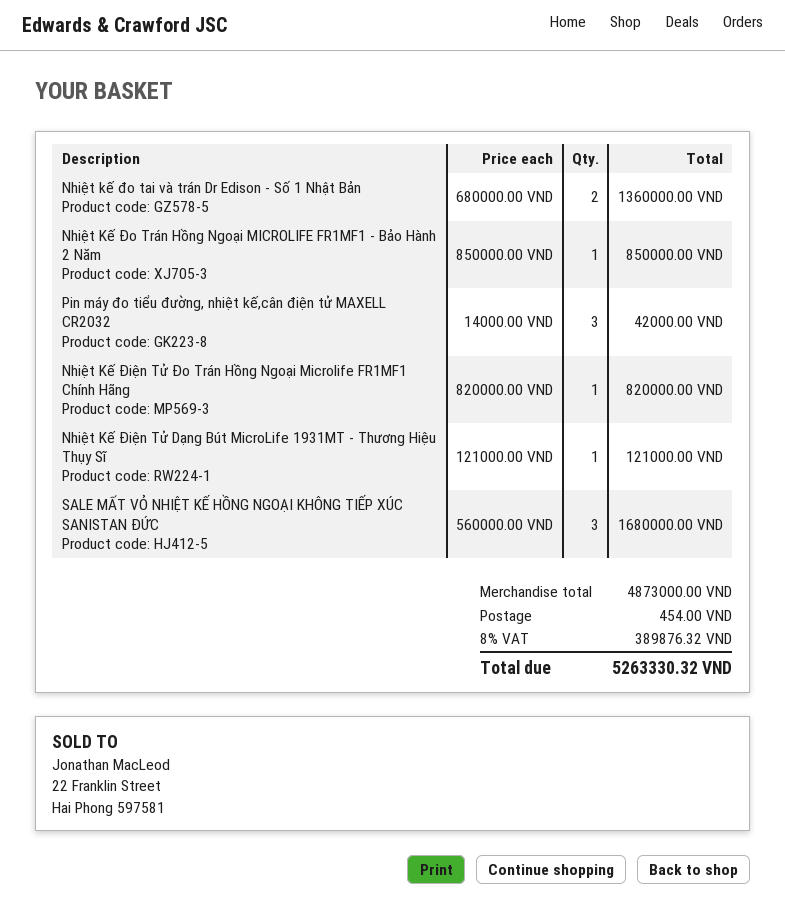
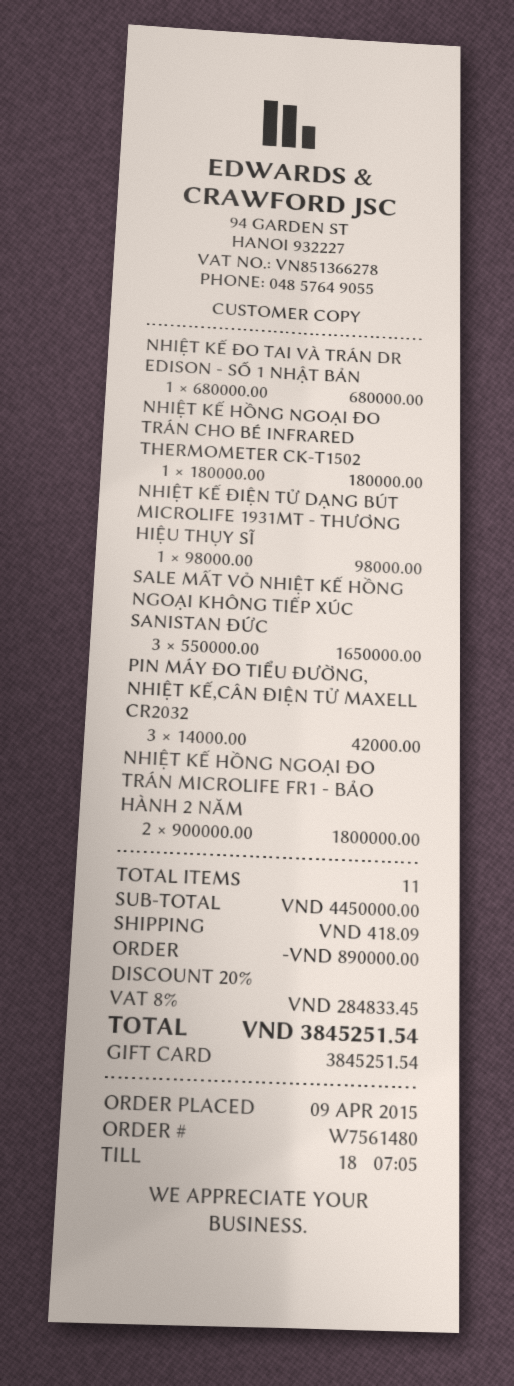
Nhiệt kế đo tai và trán Dr Edison - Số 1 Nhật Bản: 2 x 680000.00 = 1360000.00 -> 1 x 680000.00 = 680000.00
Nhiệt Kế Đo Trán Hồng Ngoại MICROLIFE FR1MF1 - Bảo Hành 2 Năm: 1 x 850000.00 = 850000.00 -> none
Nhiệt Kế Điện Tử Đo Trán Hồng Ngoại Microlife FR1MF1 Chính Hãng: 1 x 820000.00 = 820000.00 -> none
Nhiệt Kế Điện Tử Dạng Bút MicroLife 1931MT - Thương Hiệu Thụy Sĩ: 1 x 121000.00 = 121000.00 -> 1 x 98000.00 = 98000.00
SALE MẤT VỎ NHIỆT KẾ HỒNG NGOẠI KHÔNG TIẾP XÚC SANISTAN ĐỨC: 3 x 560000.00 = 1680000.00 -> 3 x 550000.00 = 1650000.00
NHIỆT KẾ HỒNG NGOẠI ĐO TRÁN CHO BÉ INFRARED THERMOMETER CK-T1502: none -> 1 x 180000.00 = 180000.00
NHIỆT KẾ HỒNG NGOẠI ĐO TRÁN MICROLIFE FR1 - BẢO HÀNH 2 NĂM: none -> 2 x 900000.00 = 1800000.00
subtotal: 4873000.00 -> 4450000.00
discount: none -> 20% = 890000.00
shipping: 454.00 -> 418.09
tax: 8% = 389876.32 -> 8% = 284833.45
total: 5263330.32 -> 3845251.54

